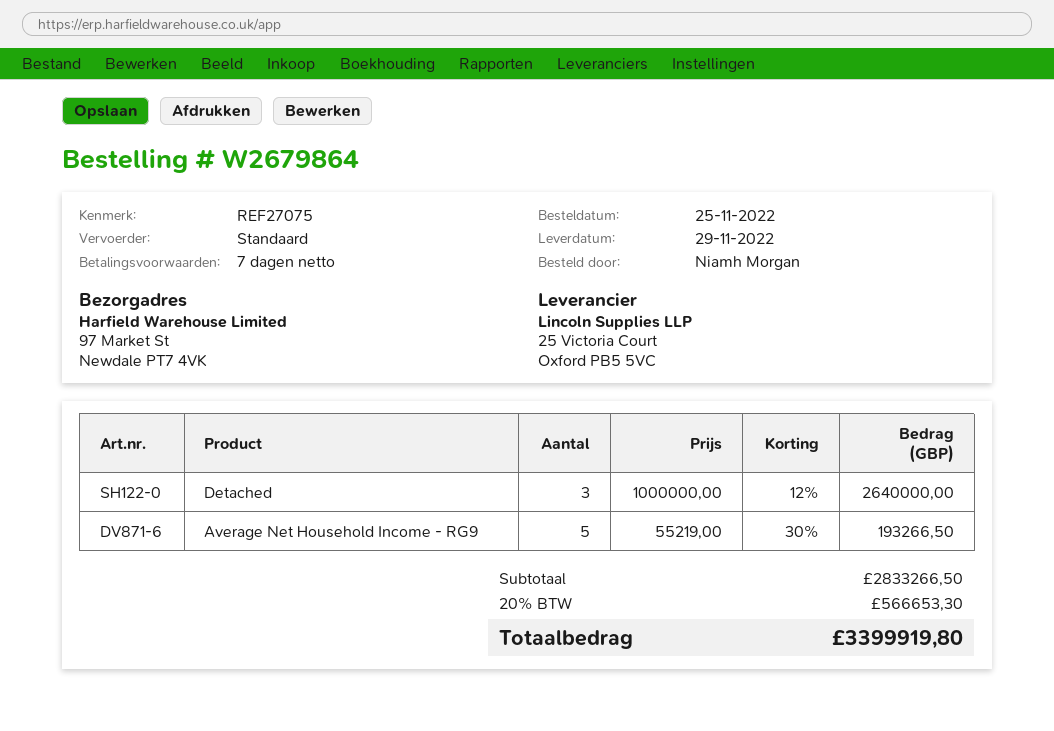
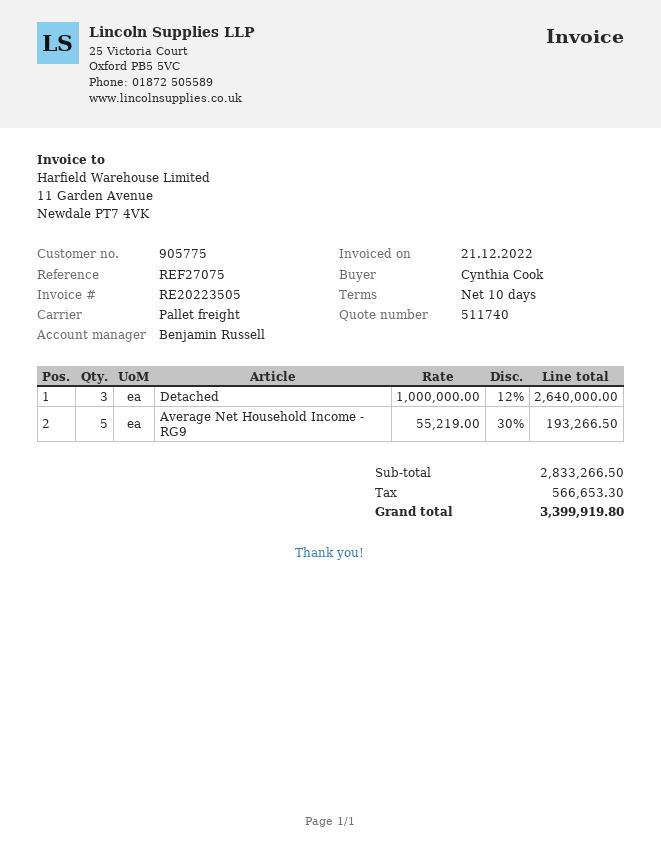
payment terms: 7 days -> 10 days
ordered by: Niamh Morgan -> Cynthia Cook
shipping method: standard -> pallet freight

